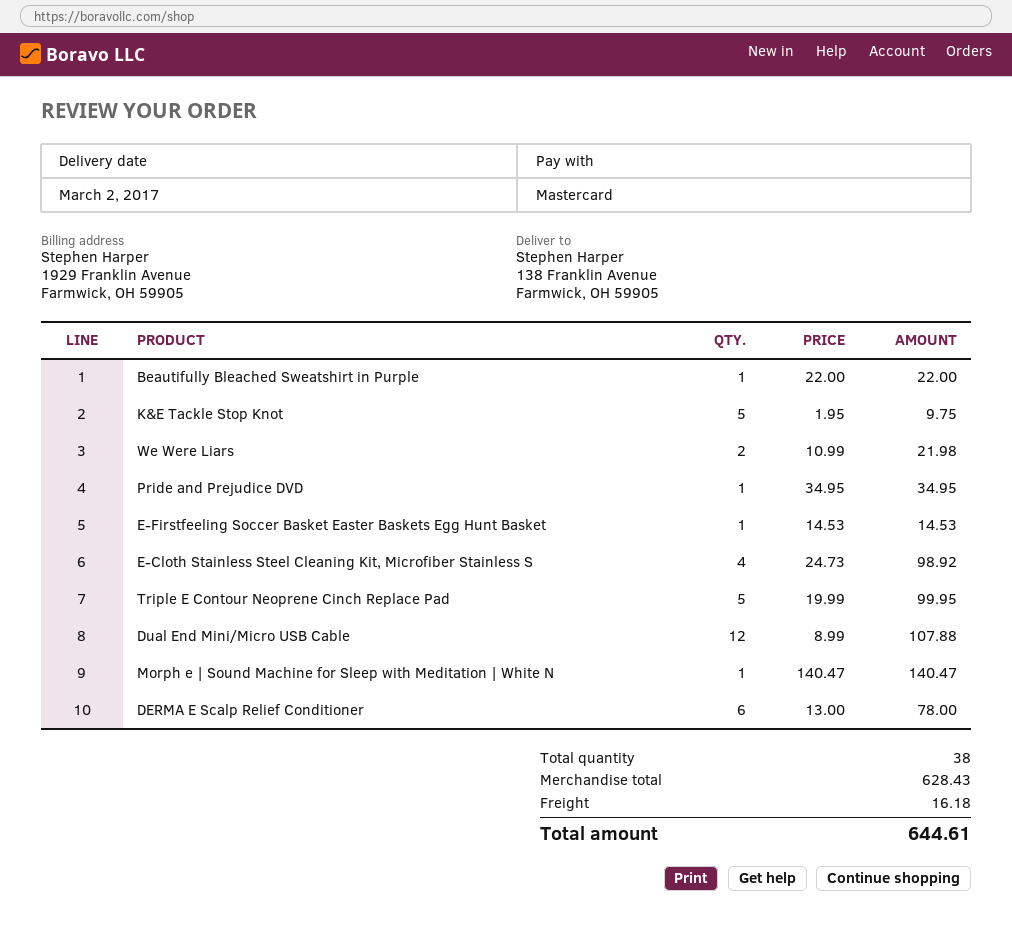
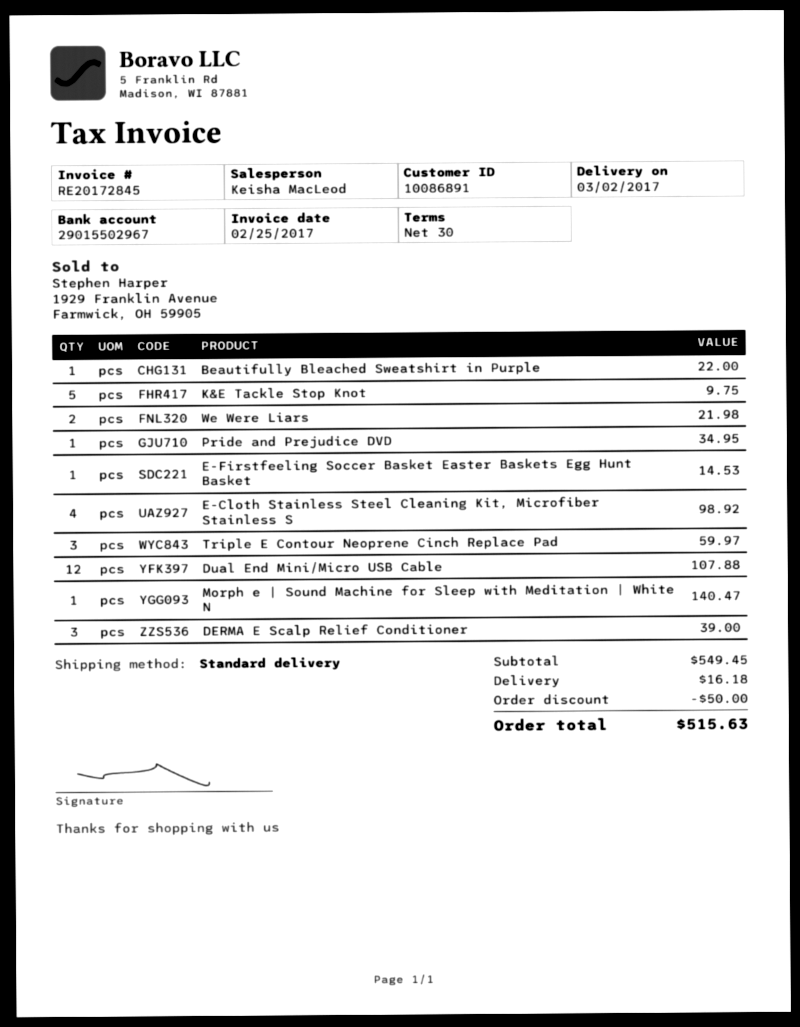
Triple E Contour Neoprene Cinch Replace Pad: 5 for 99.95 -> 3 for 59.97
DERMA E Scalp Relief Conditioner: 6 for 78.00 -> 3 for 39.00
subtotal: 628.43 -> 549.45
discount: none -> 50.00
total: 644.61 -> 515.63

